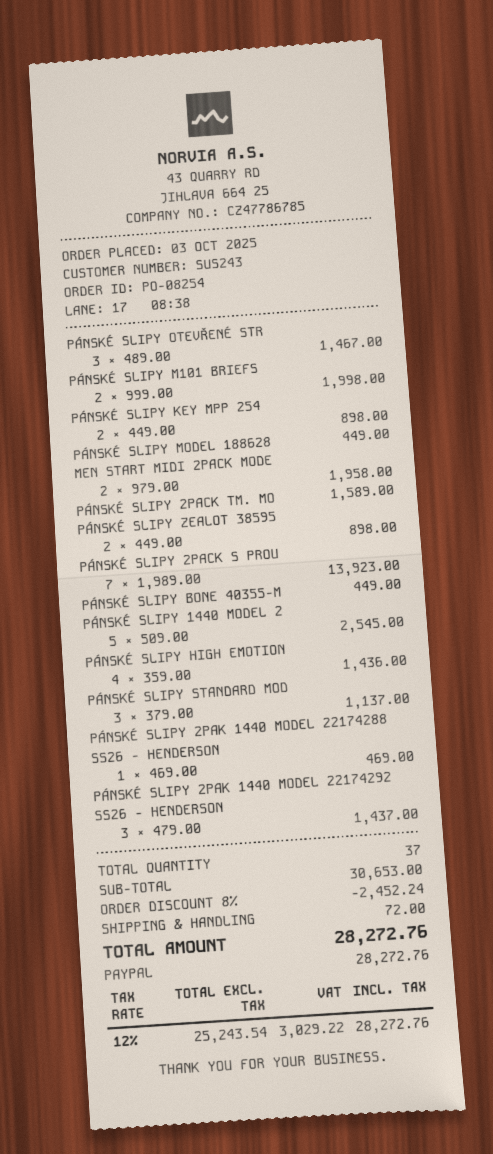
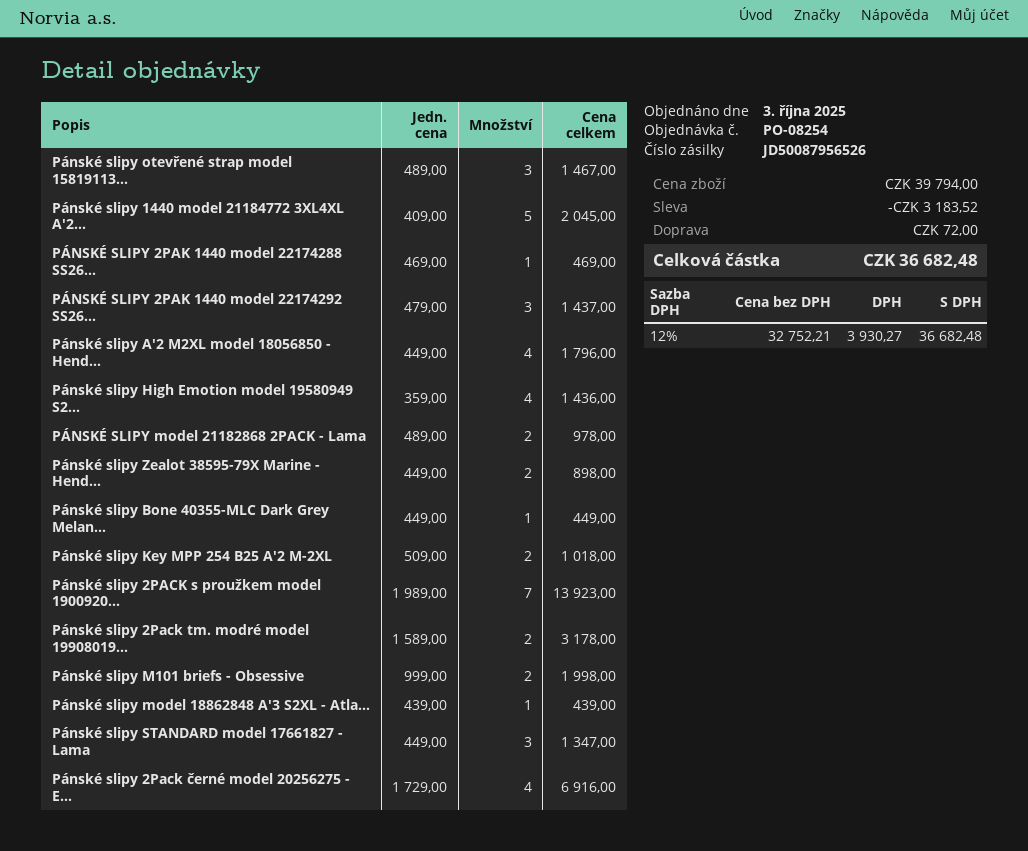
PÁNSKÉ SLIPY KEY MPP 254: 2 x 449.00 = 898.00 -> 2 x 509.00 = 1018.00
PÁNSKÉ SLIPY MODEL 188628: 1 x 449.00 = 449.00 -> 1 x 439.00 = 439.00
MEN START MIDI 2PACK MODE: 2 x 979.00 = 1958.00 -> none
PÁNSKÉ SLIPY 2PACK TM. MO: 1 x 1589.00 = 1589.00 -> 2 x 1589.00 = 3178.00
PÁNSKÉ SLIPY 1440 MODEL 2: 5 x 509.00 = 2545.00 -> 5 x 409.00 = 2045.00
PÁNSKÉ SLIPY STANDARD MOD: 3 x 379.00 = 1137.00 -> 3 x 449.00 = 1347.00
Pánské slipy A'2 M2XL model 18056850 - Hend...: none -> 4 x 449.00 = 1796.00
PÁNSKÉ SLIPY model 21182868 2PACK - Lama: none -> 2 x 489.00 = 978.00
Pánské slipy 2Pack černé model 20256275 - E...: none -> 4 x 1729.00 = 6916.00
subtotal: 30653.00 -> 39794.00
discount: 2452.24 -> 3183.52
net: 25243.54 -> 32752.21
tax: 12% = 3029.22 -> 12% = 3930.27
total: 28272.76 -> 36682.48

